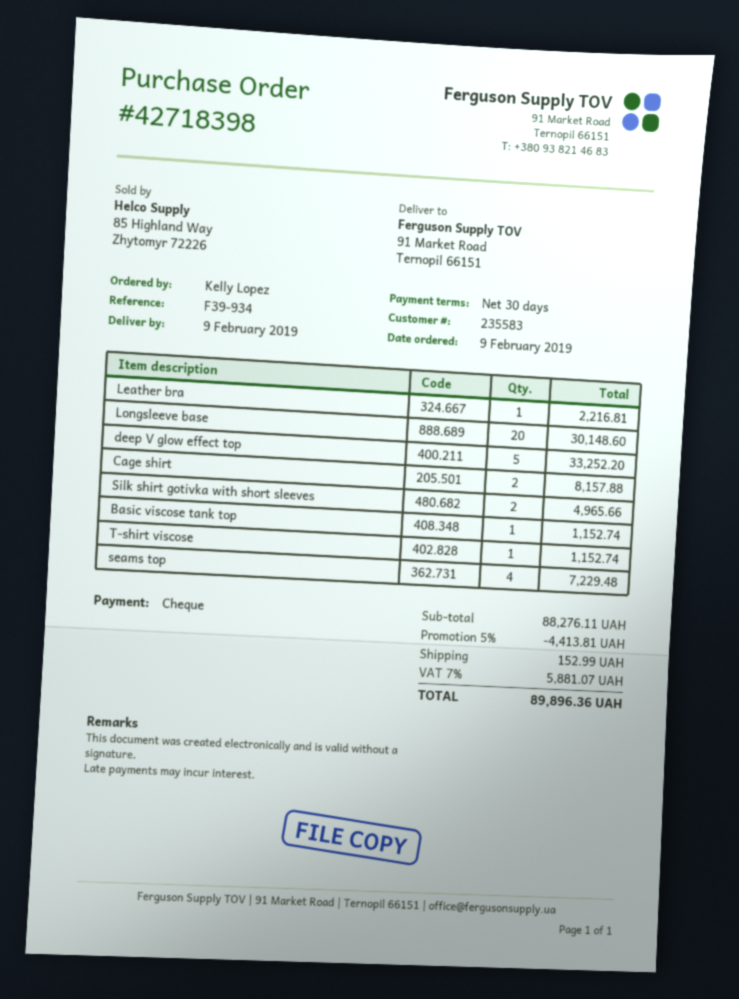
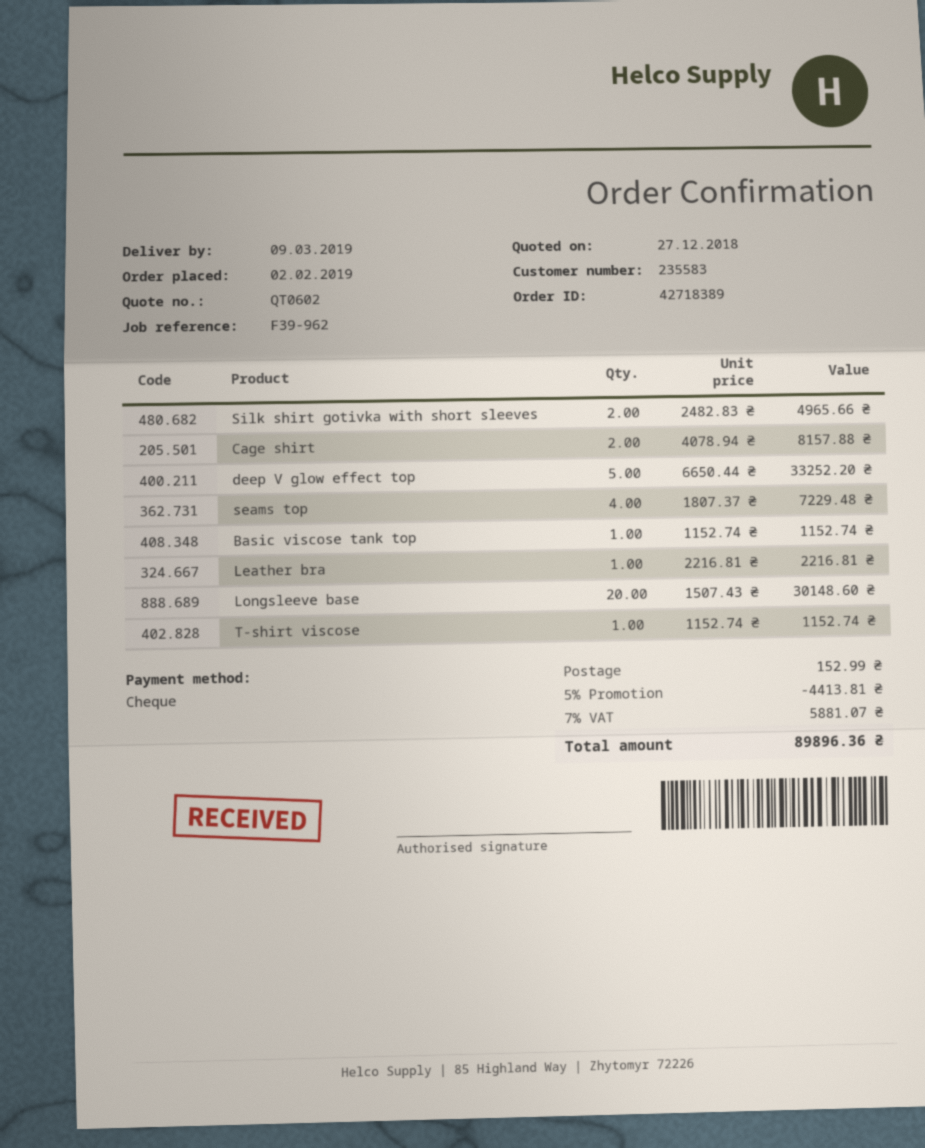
order number: 42718398 -> 42718389
order date: 2019-02-09 -> 2019-02-02
delivery date: 2019-02-09 -> 2019-03-09
reference: F39-934 -> F39-962

